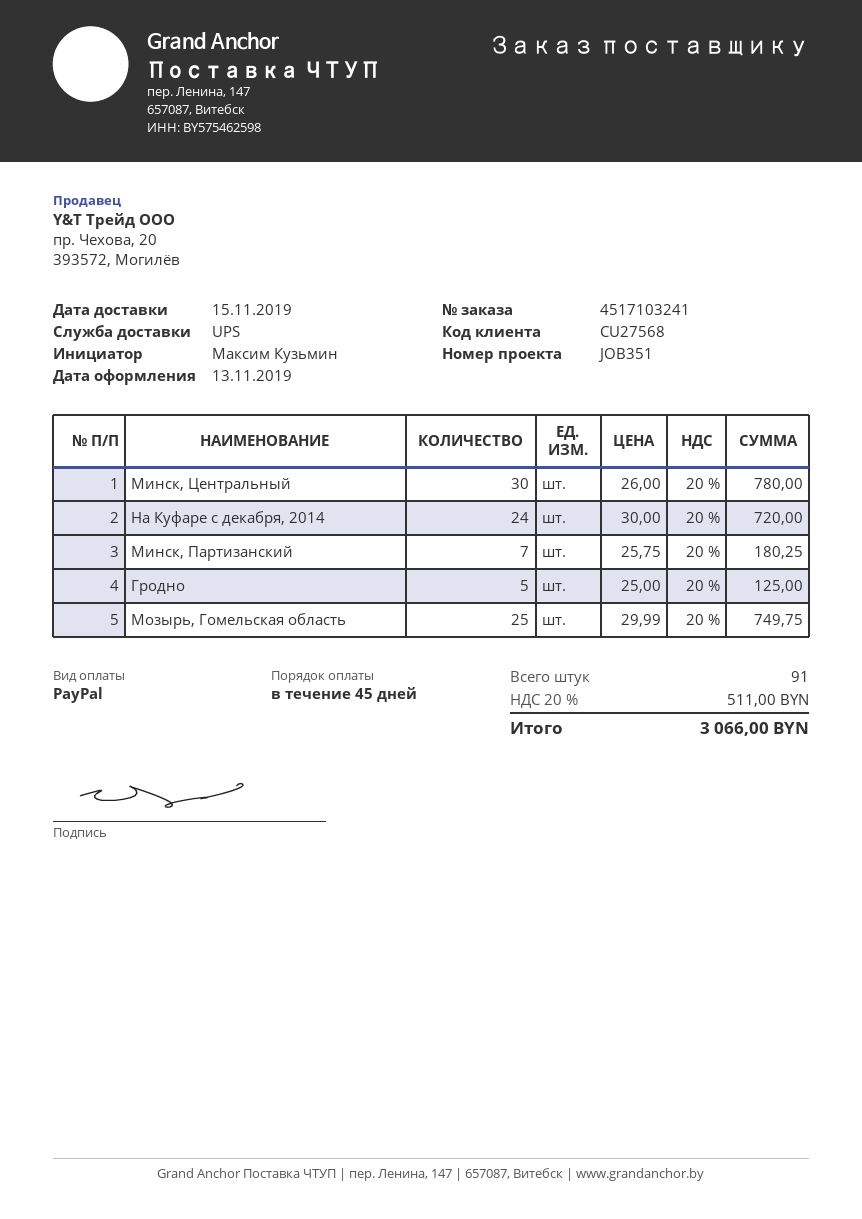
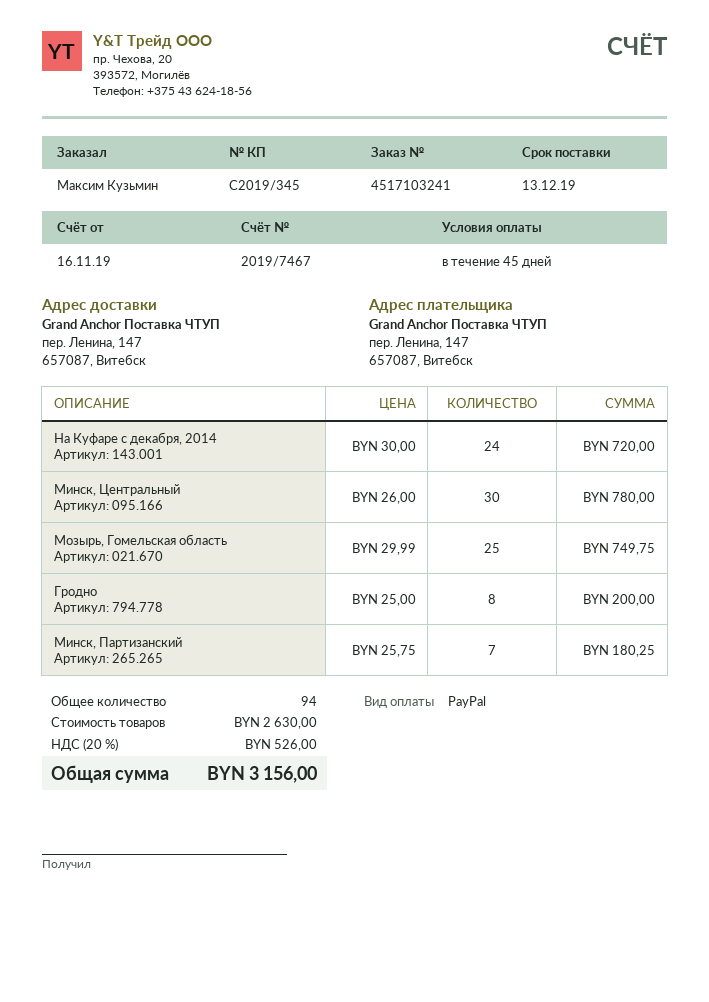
delivery date: 2019-11-15 -> 2019-12-13
Гродно: 5 x 25.00 = 125.00 -> 8 x 25.00 = 200.00
total quantity: 91 -> 94
tax: 20% = 511.00 -> 20% = 526.00
total: 3066.00 -> 3156.00

